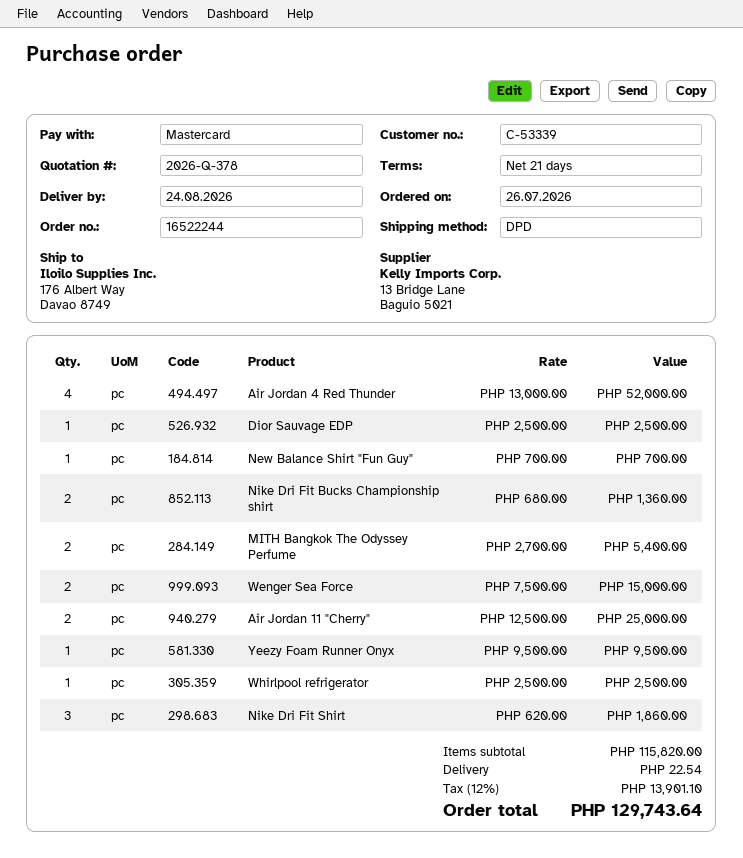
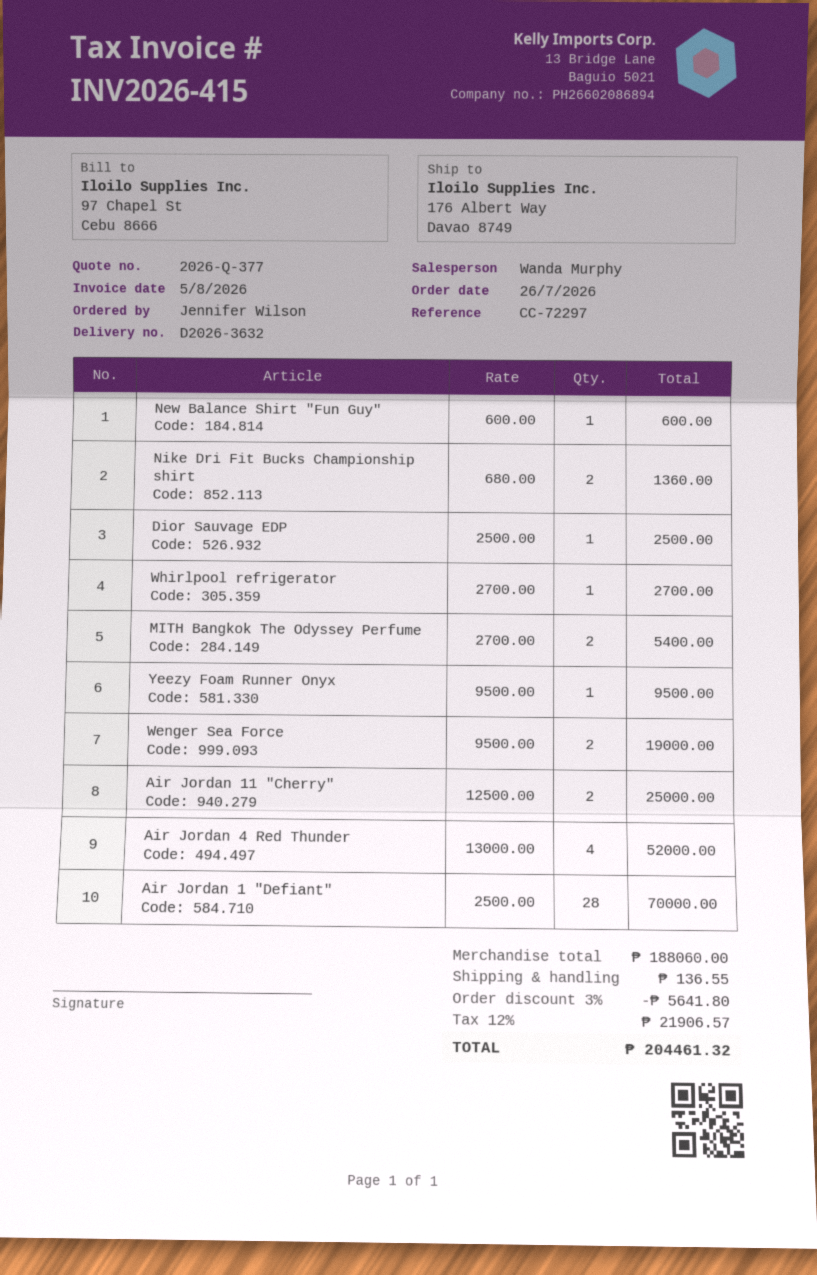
quote number: 2026-Q-378 -> 2026-Q-377
New Balance Shirt "Fun Guy": 1 x 700.00 = 700.00 -> 1 x 600.00 = 600.00
Wenger Sea Force: 2 x 7500.00 = 15000.00 -> 2 x 9500.00 = 19000.00
Whirlpool refrigerator: 1 x 2500.00 = 2500.00 -> 1 x 2700.00 = 2700.00
Nike Dri Fit Shirt: 3 x 620.00 = 1860.00 -> none
Air Jordan 1 "Defiant": none -> 28 x 2500.00 = 70000.00
subtotal: 115820.00 -> 188060.00
discount: none -> 3% = 5641.80
shipping: 22.54 -> 136.55
tax: 12% = 13901.10 -> 12% = 21906.57
total: 129743.64 -> 204461.32

